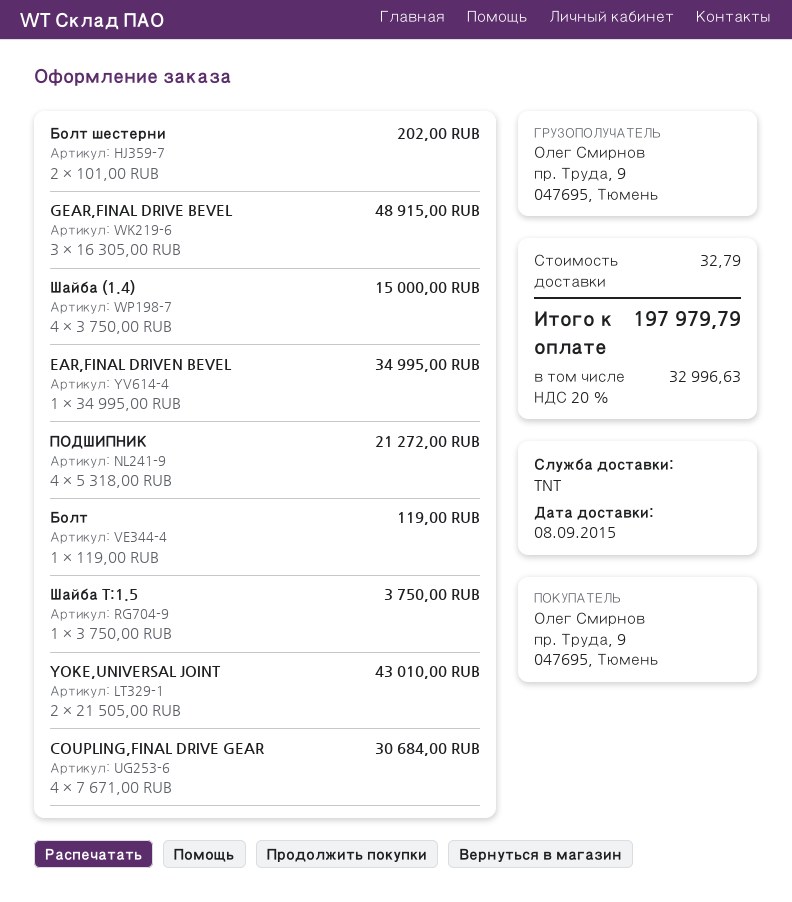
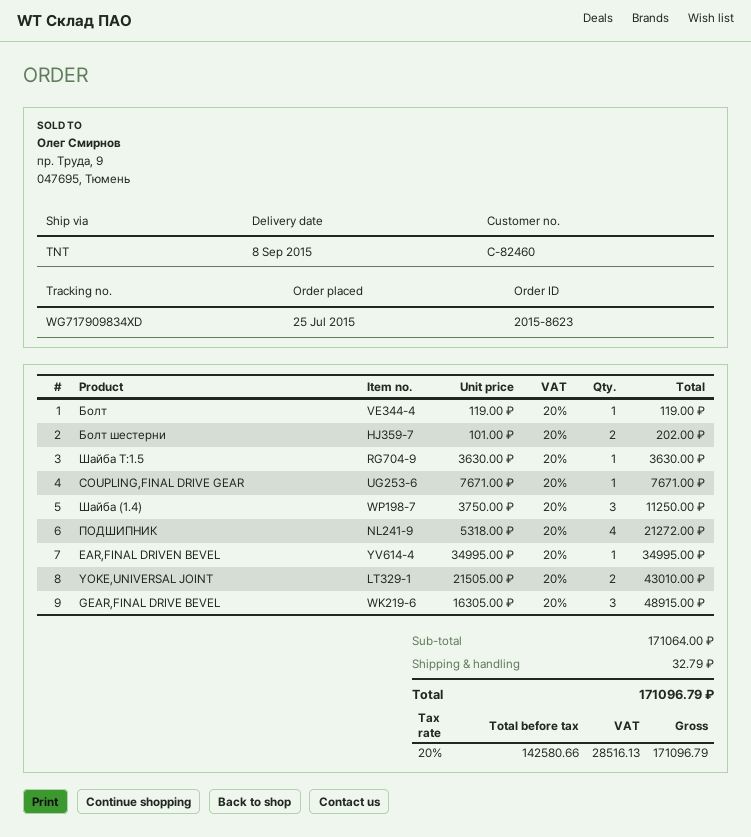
Шайба (1.4): 4 x 3750.00 = 15000.00 -> 3 x 3750.00 = 11250.00
Шайба T:1.5: 1 x 3750.00 = 3750.00 -> 1 x 3630.00 = 3630.00
COUPLING,FINAL DRIVE GEAR: 4 x 7671.00 = 30684.00 -> 1 x 7671.00 = 7671.00
tax: 20% = 32996.63 -> 20% = 28516.13
total: 197979.79 -> 171096.79

